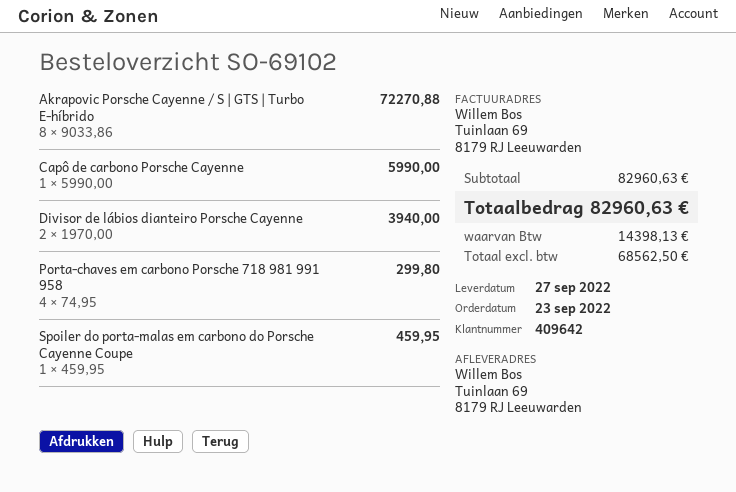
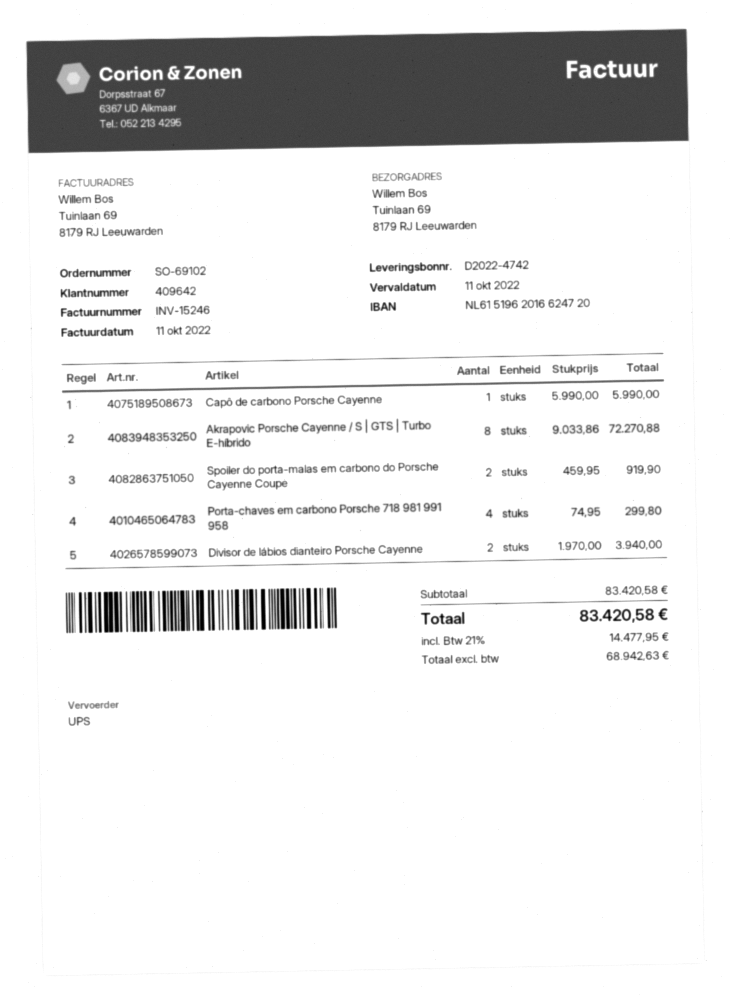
Spoiler do porta-malas em carbono do Porsche Cayenne Coupe: 1 x 459.95 = 459.95 -> 2 x 459.95 = 919.90
subtotal: 82960.63 -> 83420.58
net: 68562.50 -> 68942.63
tax: 14398.13 -> 14477.95
total: 82960.63 -> 83420.58

